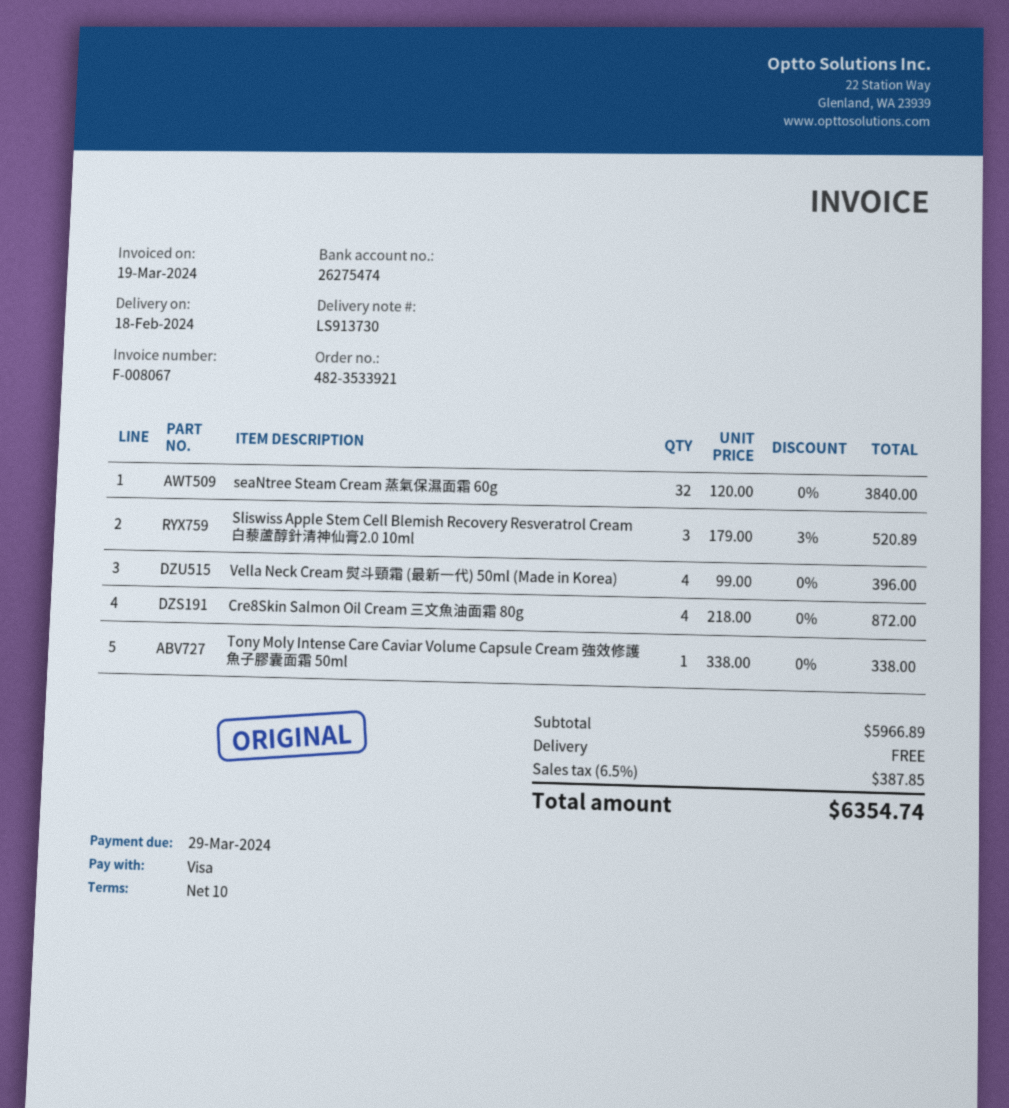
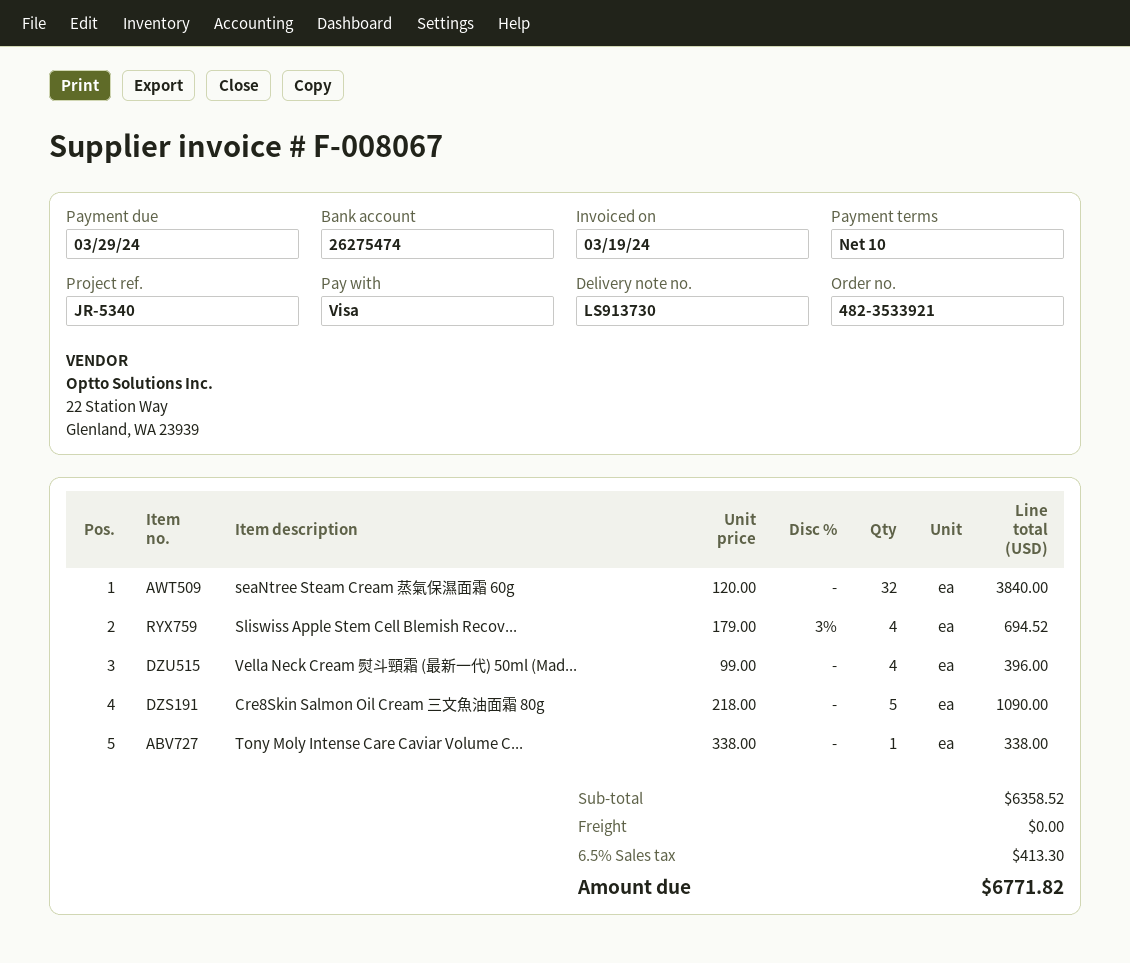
Sliswiss Apple Stem Cell Blemish Recovery Resveratrol Cream 白藜蘆醇針清神仙膏2.0 10ml: 3 x 179.00 - 3% = 520.89 -> 4 x 179.00 - 3% = 694.52
Cre8Skin Salmon Oil Cream 三文魚油面霜 80g: 4 x 218.00 = 872.00 -> 5 x 218.00 = 1090.00
subtotal: 5966.89 -> 6358.52
tax: 6.5% = 387.85 -> 6.5% = 413.30
total: 6354.74 -> 6771.82

